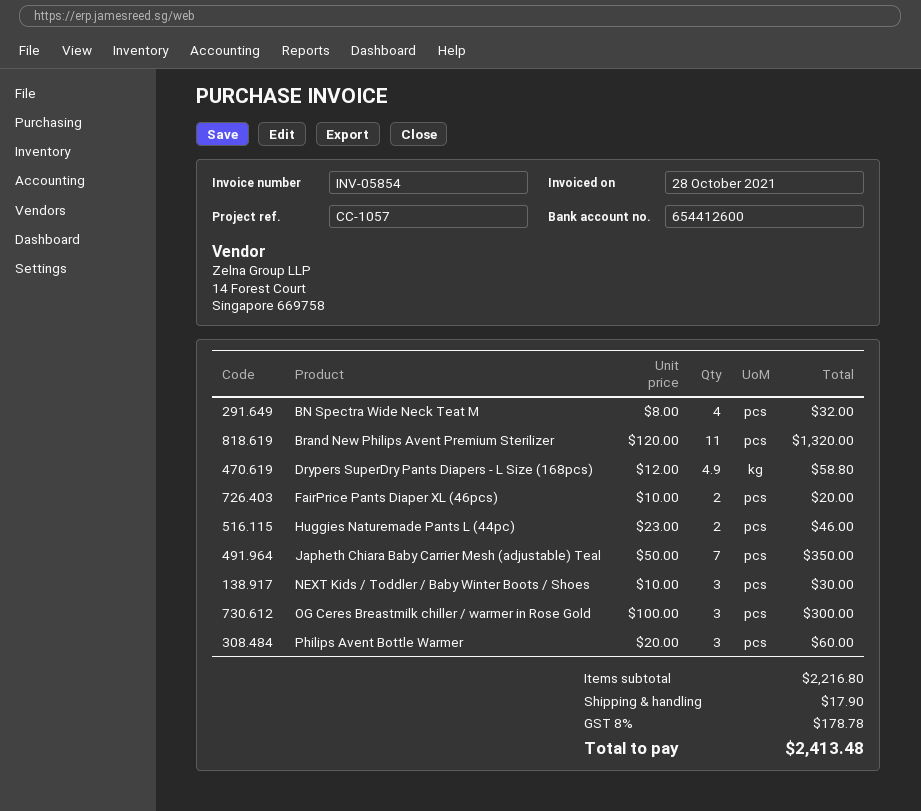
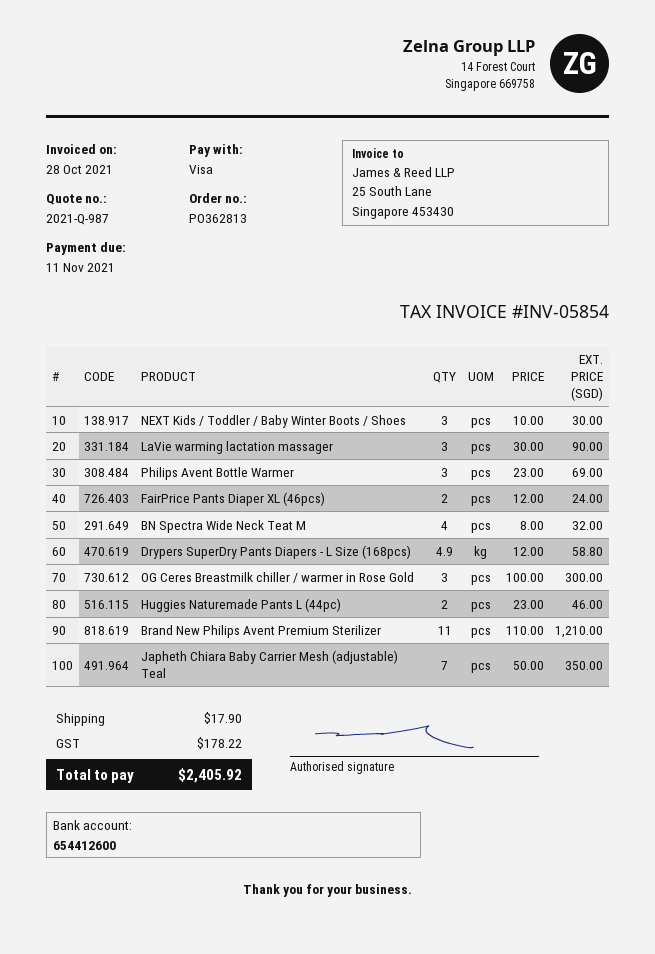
Brand New Philips Avent Premium Sterilizer: 11 x 120.00 = 1320.00 -> 11 x 110.00 = 1210.00
FairPrice Pants Diaper XL (46pcs): 2 x 10.00 = 20.00 -> 2 x 12.00 = 24.00
Philips Avent Bottle Warmer: 3 x 20.00 = 60.00 -> 3 x 23.00 = 69.00
LaVie warming lactation massager: none -> 3 x 30.00 = 90.00
tax: 178.78 -> 178.22
total: 2413.48 -> 2405.92

